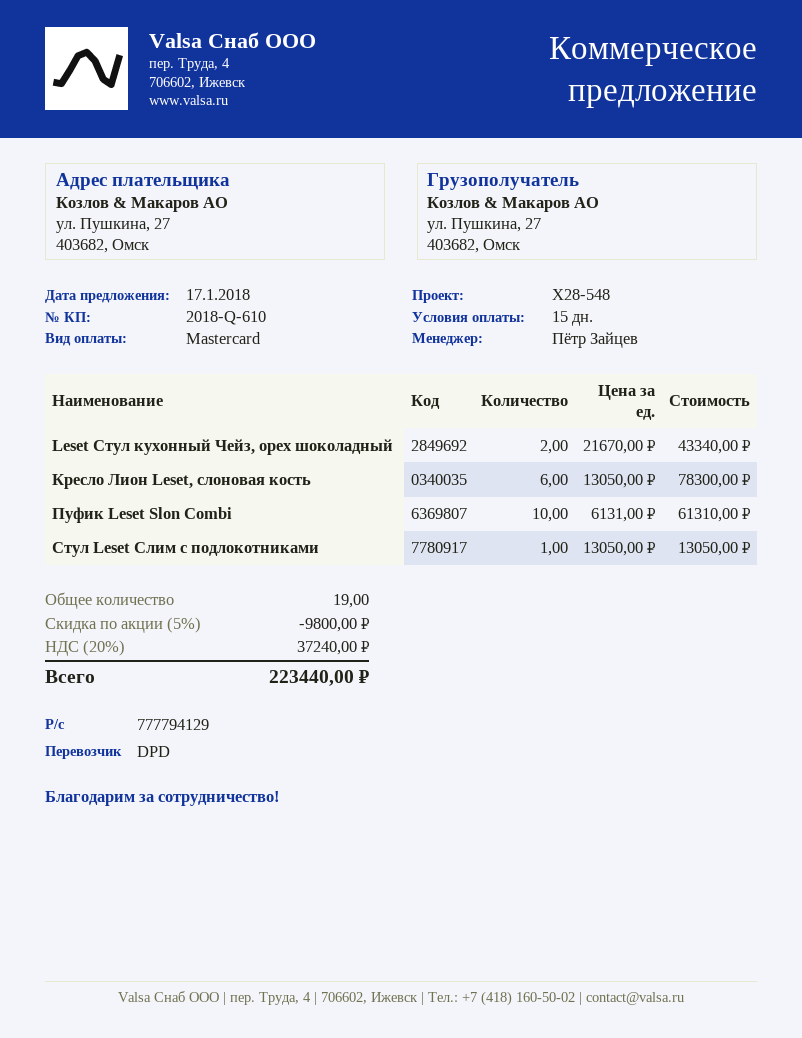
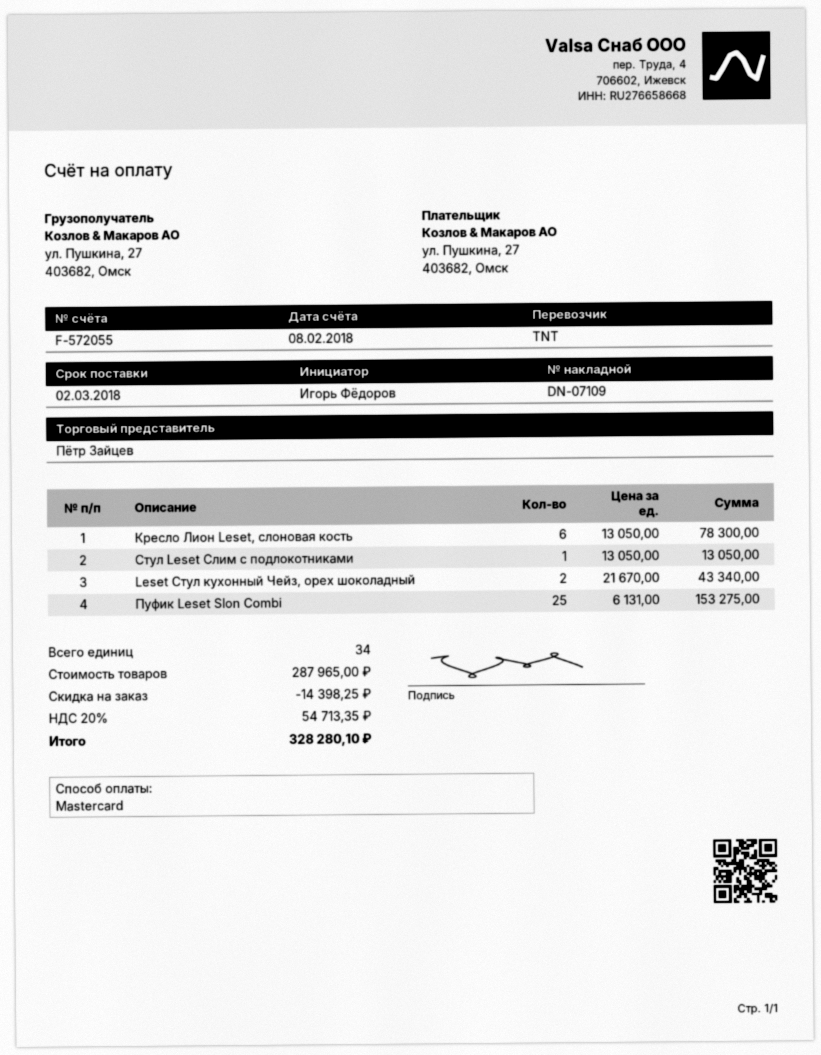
shipping method: DPD -> TNT
Пуфик Leset Slon Combi: 10 x 6131.00 = 61310.00 -> 25 x 6131.00 = 153275.00
total quantity: 19 -> 34
discount: 9800.00 -> 14398.25
tax: 20% = 37240.00 -> 20% = 54713.35
total: 223440.00 -> 328280.10

